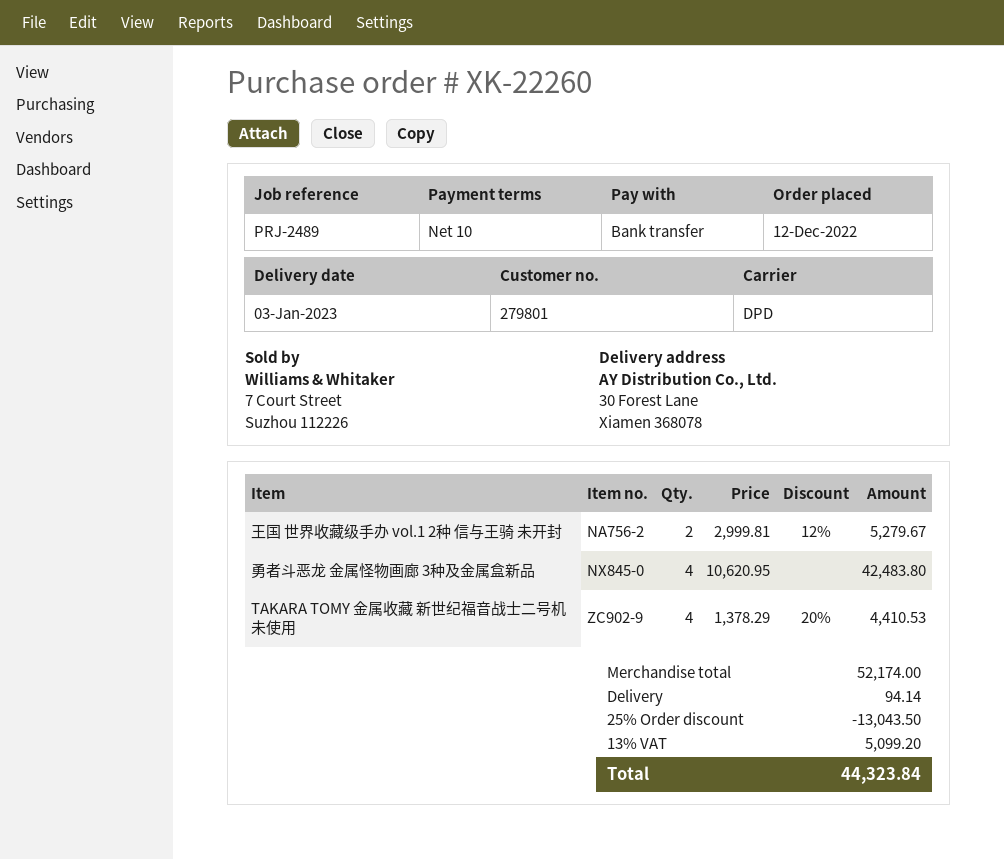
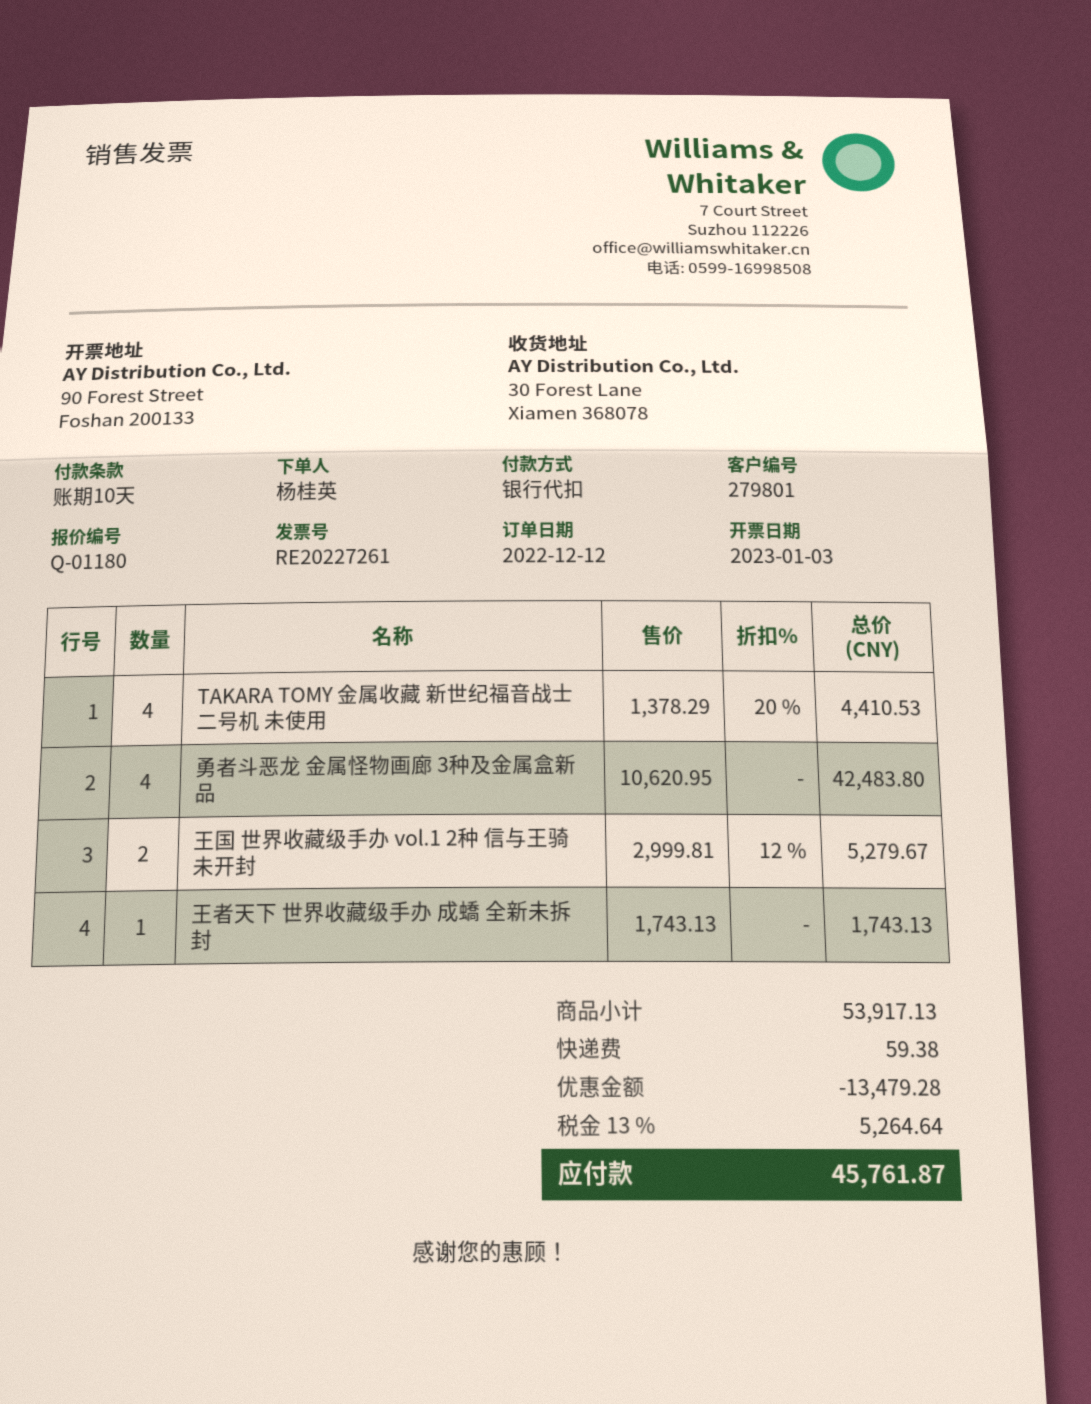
payment method: bank transfer -> direct debit
王者天下 世界收藏级手办 成蟜 全新未拆封: none -> 1 x 1743.13 = 1743.13
subtotal: 52174.00 -> 53917.13
discount: 13043.50 -> 13479.28
shipping: 94.14 -> 59.38
tax: 13% = 5099.20 -> 13% = 5264.64
total: 44323.84 -> 45761.87

